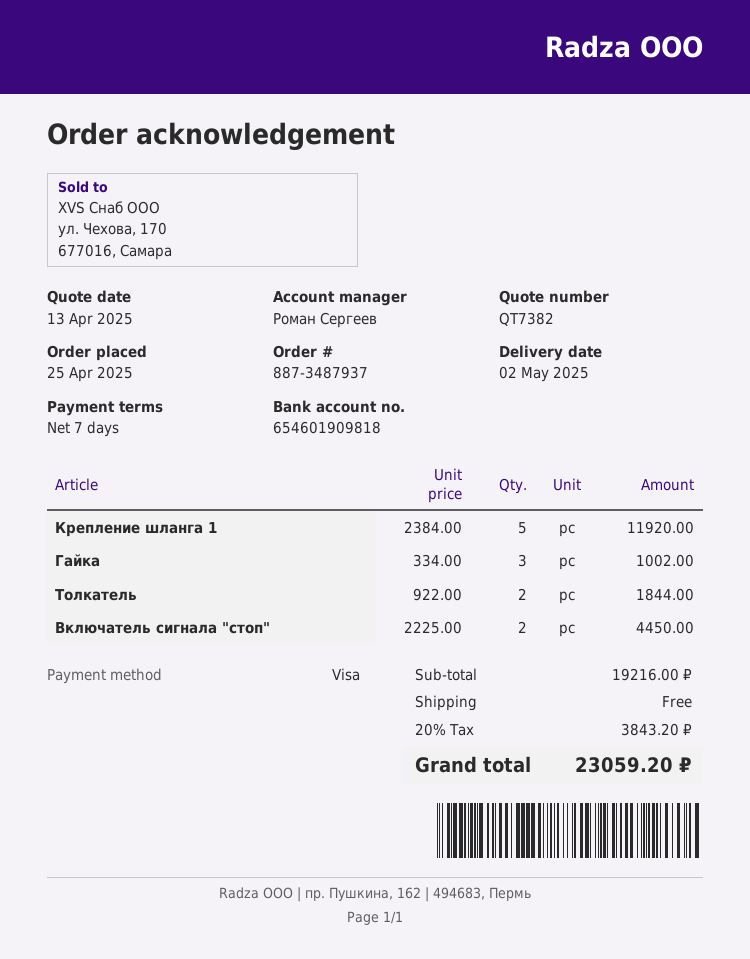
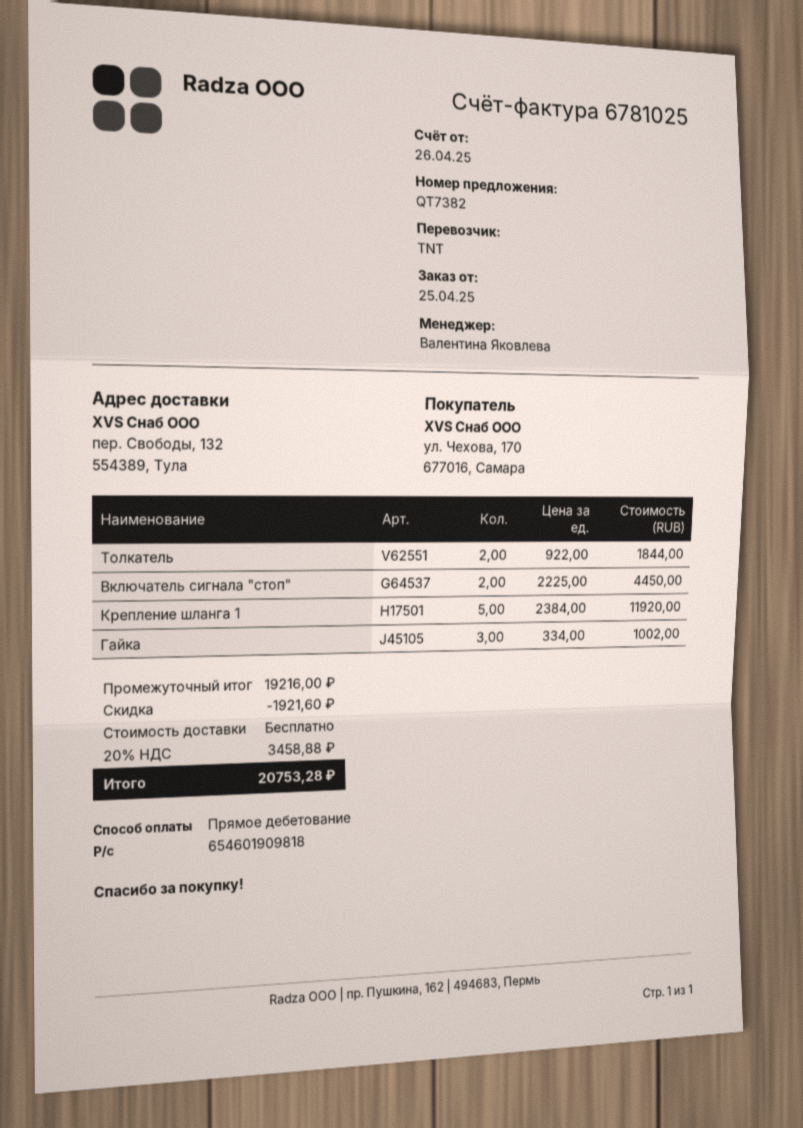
sales rep: Роман Сергеев -> Валентина Яковлева
payment method: Visa -> direct debit
discount: none -> 1921.60
tax: 20% = 3843.20 -> 20% = 3458.88
total: 23059.20 -> 20753.28

